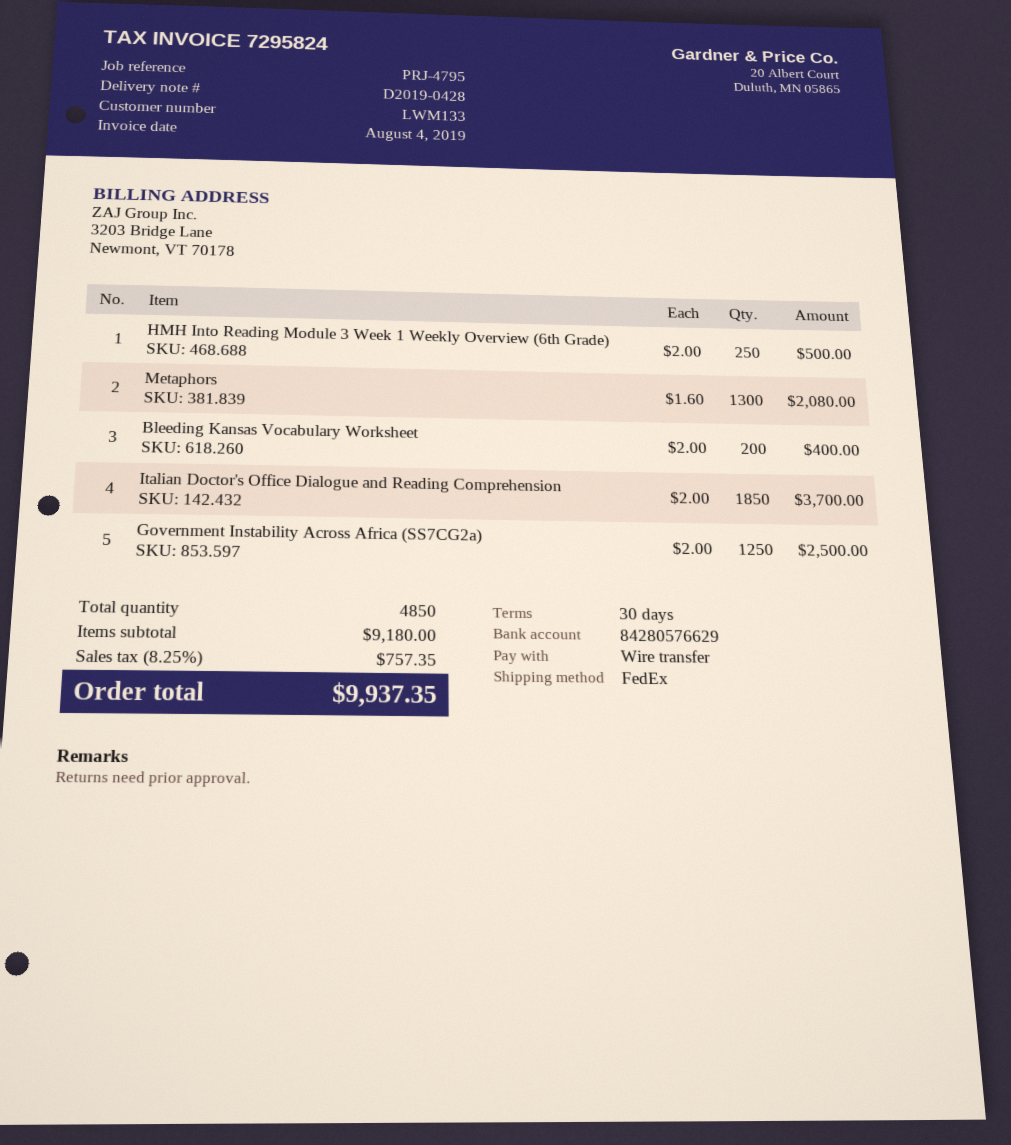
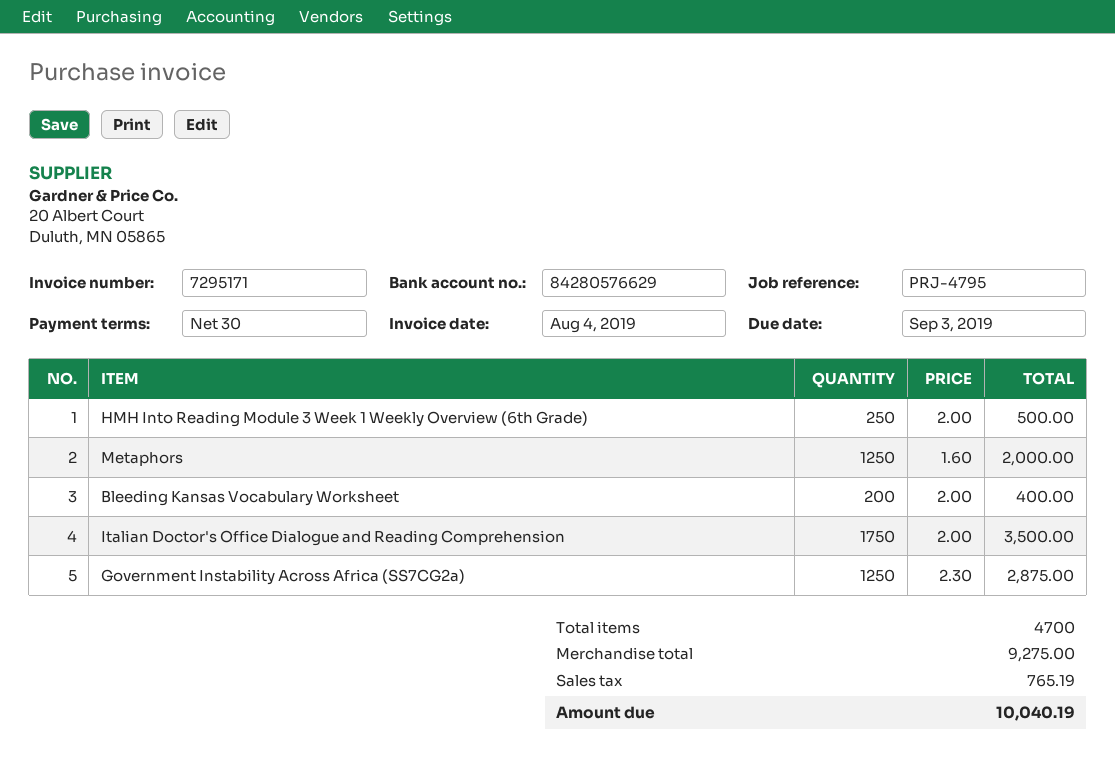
invoice number: 7295824 -> 7295171
Metaphors: 1300 x 1.60 = 2080.00 -> 1250 x 1.60 = 2000.00
Italian Doctor's Office Dialogue and Reading Comprehension: 1850 x 2.00 = 3700.00 -> 1750 x 2.00 = 3500.00
Government Instability Across Africa (SS7CG2a): 1250 x 2.00 = 2500.00 -> 1250 x 2.30 = 2875.00
total quantity: 4850 -> 4700
subtotal: 9180.00 -> 9275.00
tax: 757.35 -> 765.19
total: 9937.35 -> 10040.19

